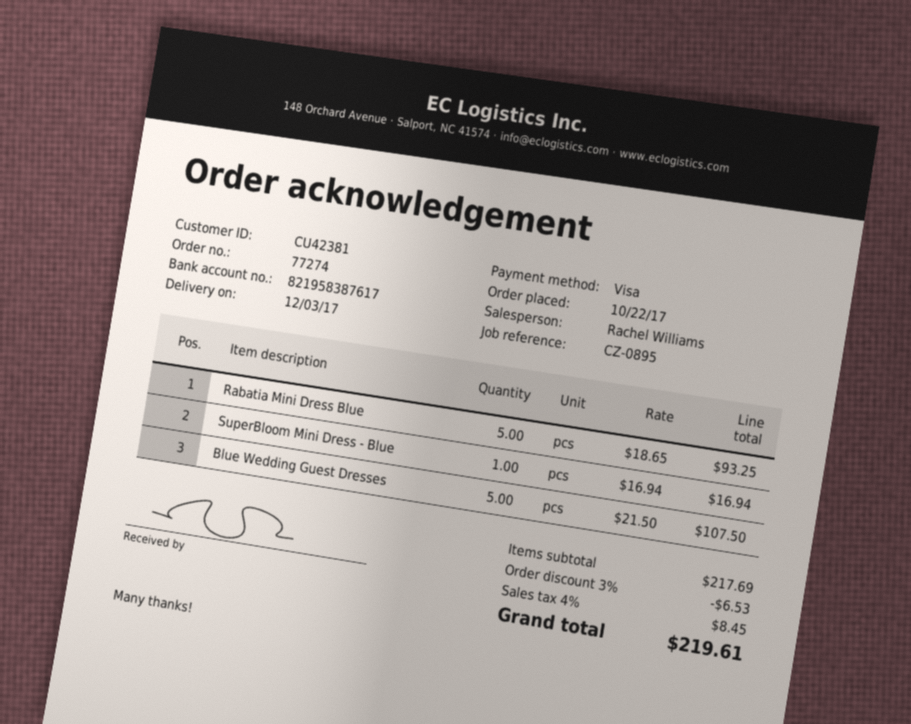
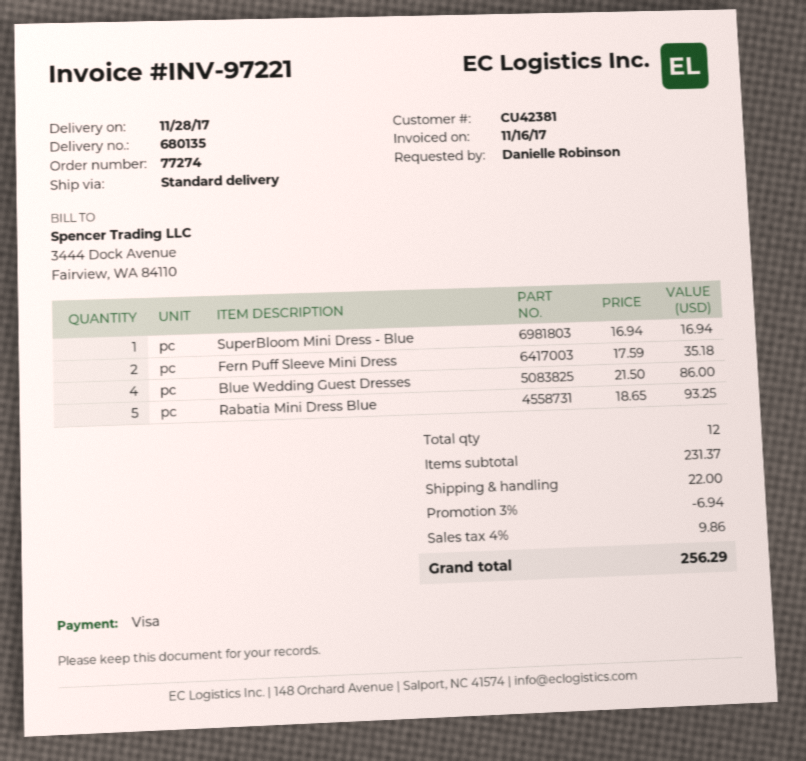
delivery date: 2017-12-03 -> 2017-11-28
Blue Wedding Guest Dresses: 5 x 21.50 = 107.50 -> 4 x 21.50 = 86.00
Fern Puff Sleeve Mini Dress: none -> 2 x 17.59 = 35.18
subtotal: 217.69 -> 231.37
discount: 3% = 6.53 -> 3% = 6.94
shipping: none -> 22.00
tax: 4% = 8.45 -> 4% = 9.86
total: 219.61 -> 256.29

